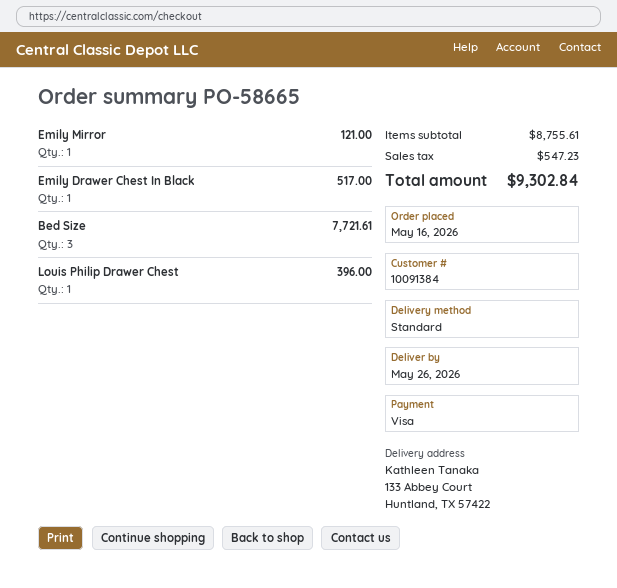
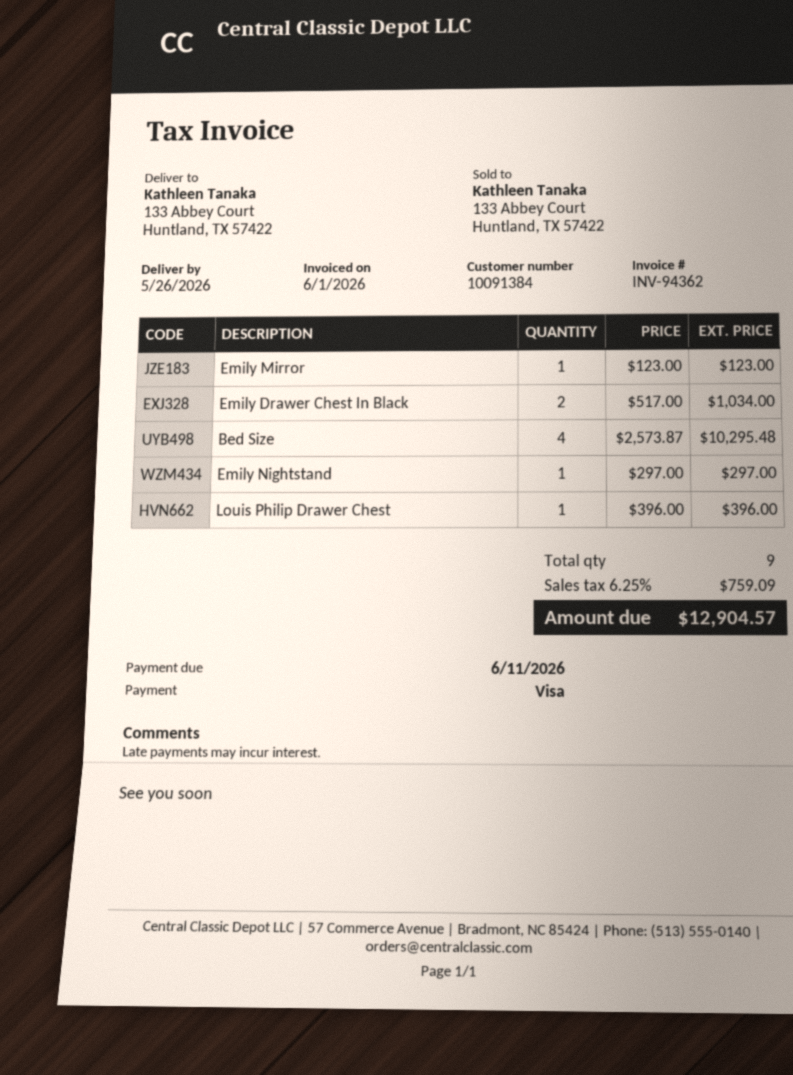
Emily Mirror: 1 for 121.00 -> 1 for 123.00
Emily Drawer Chest In Black: 1 for 517.00 -> 2 for 1034.00
Bed Size: 3 for 7721.61 -> 4 for 10295.48
Emily Nightstand: none -> 1 for 297.00
tax: 547.23 -> 759.09
total: 9302.84 -> 12904.57

